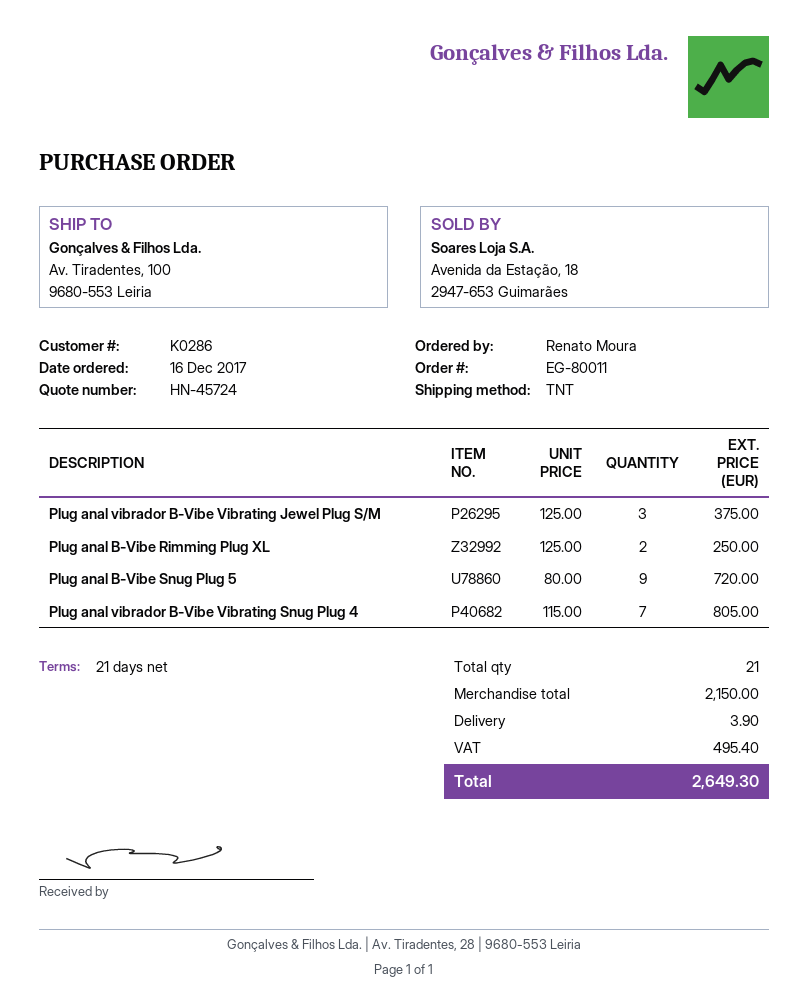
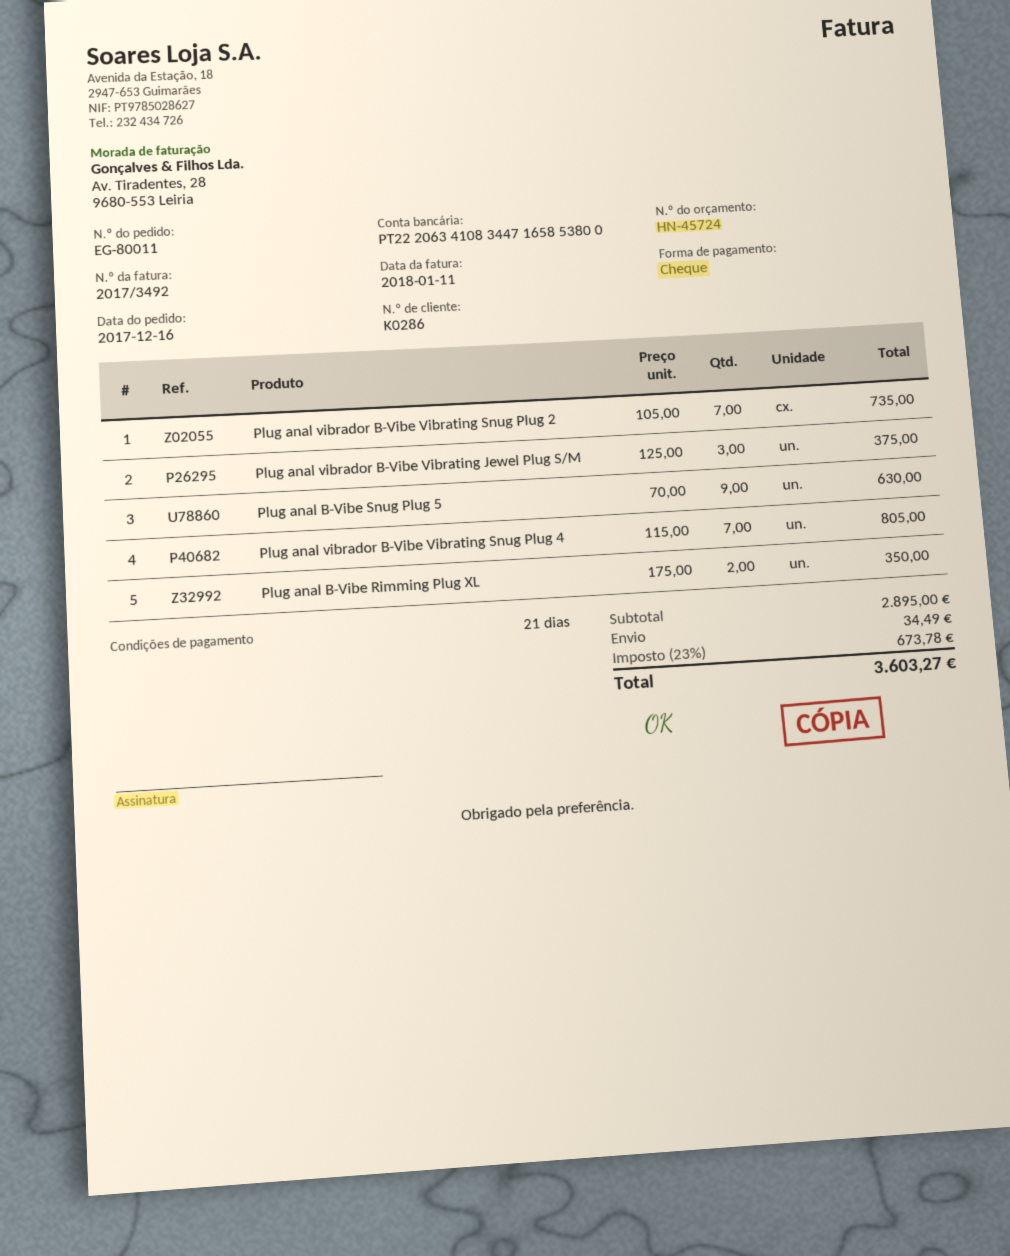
Plug anal B-Vibe Rimming Plug XL: 2 x 125.00 = 250.00 -> 2 x 175.00 = 350.00
Plug anal B-Vibe Snug Plug 5: 9 x 80.00 = 720.00 -> 9 x 70.00 = 630.00
Plug anal vibrador B-Vibe Vibrating Snug Plug 2: none -> 7 x 105.00 = 735.00
subtotal: 2150.00 -> 2895.00
shipping: 3.90 -> 34.49
tax: 495.40 -> 673.78
total: 2649.30 -> 3603.27

